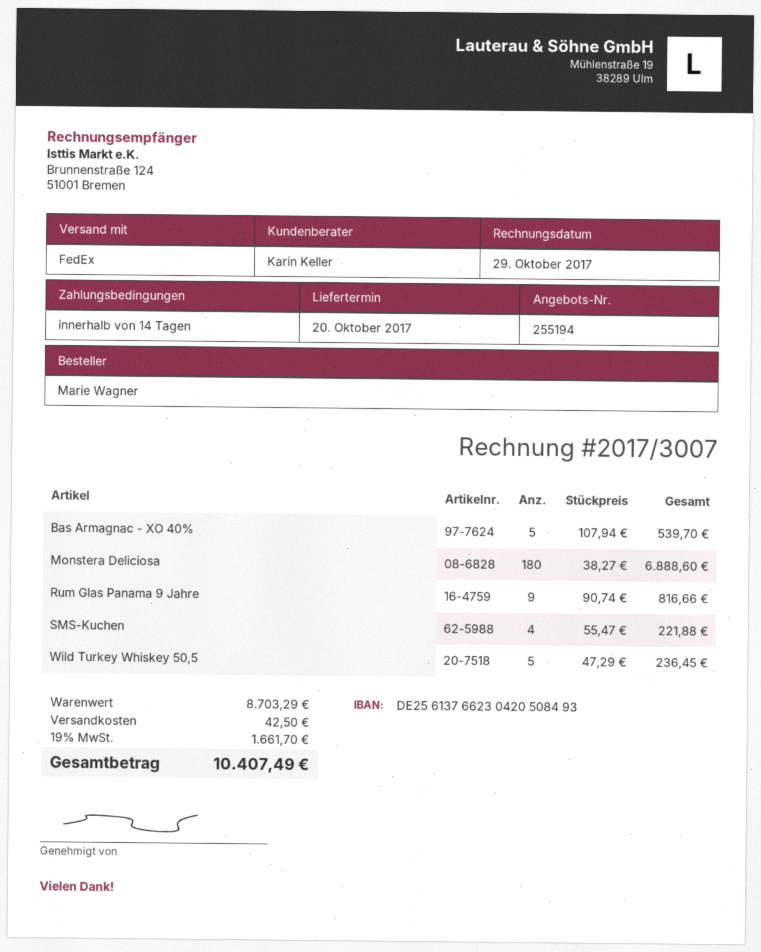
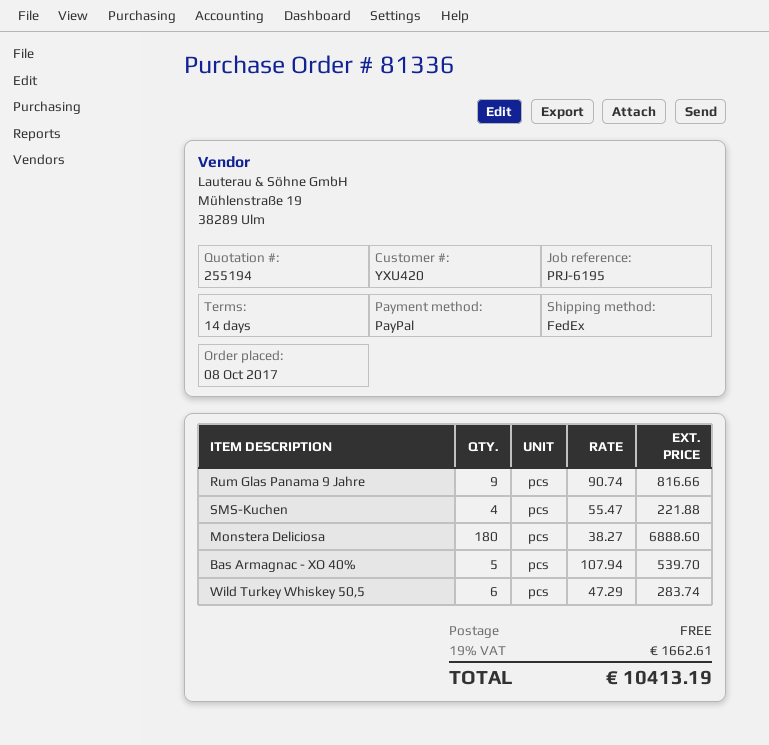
Wild Turkey Whiskey 50,5: 5 x 47.29 = 236.45 -> 6 x 47.29 = 283.74
shipping: 42.50 -> 0.00
tax: 19% = 1661.70 -> 19% = 1662.61
total: 10407.49 -> 10413.19

